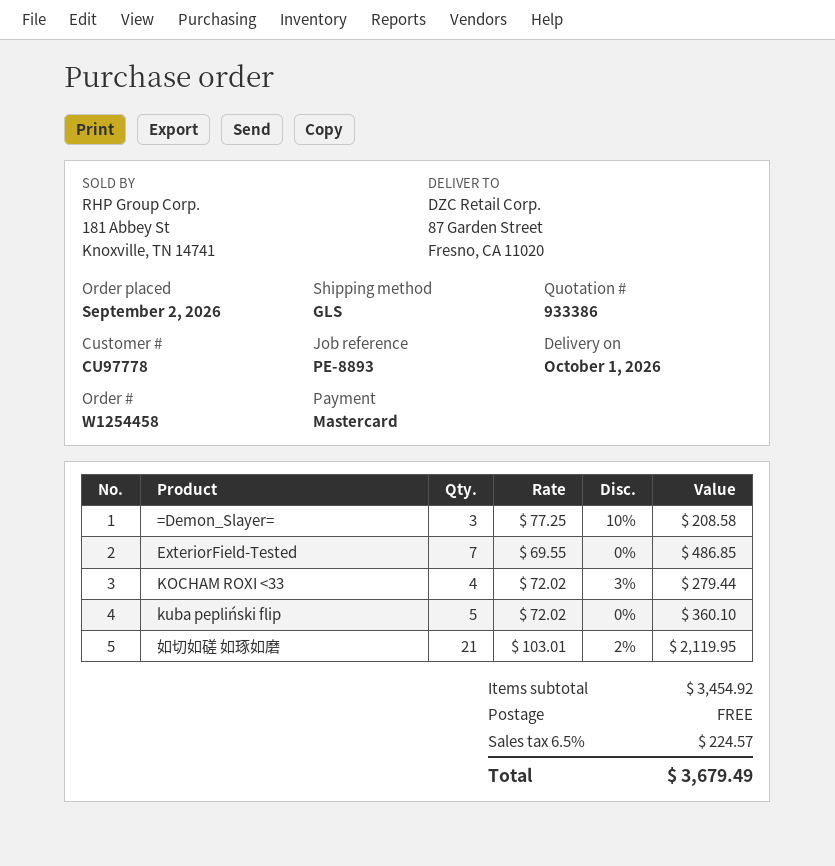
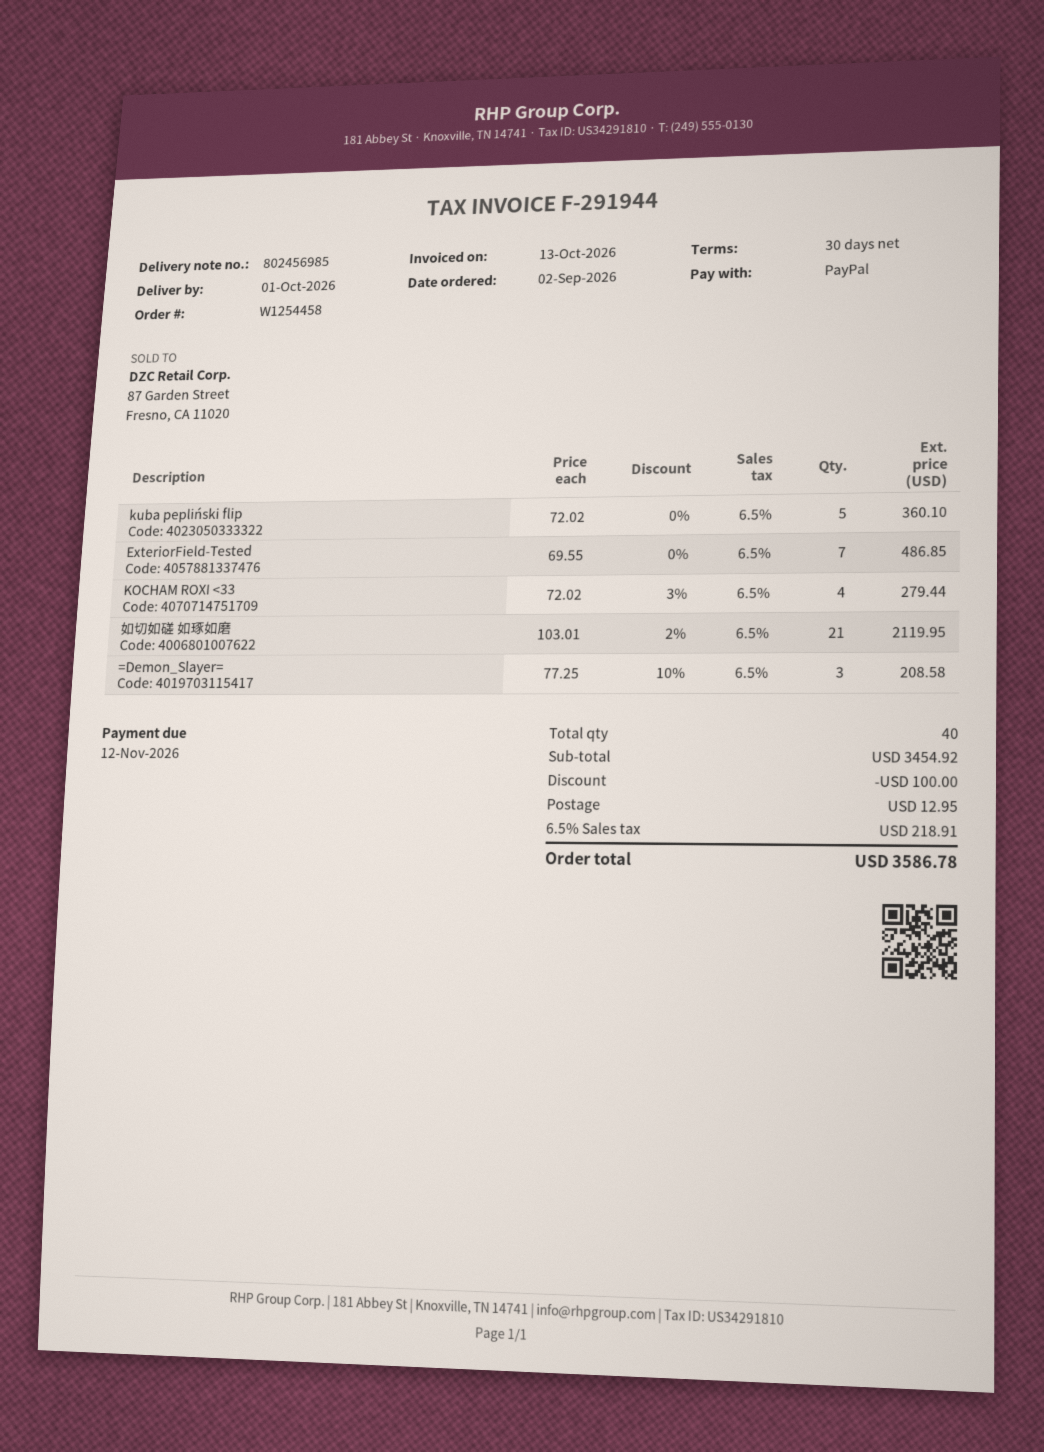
payment method: Mastercard -> PayPal
discount: none -> 100.00
shipping: 0.00 -> 12.95
tax: 6.5% = 224.57 -> 6.5% = 218.91
total: 3679.49 -> 3586.78

